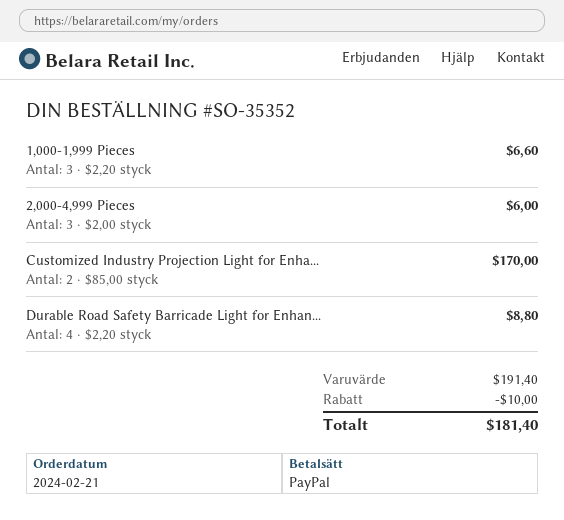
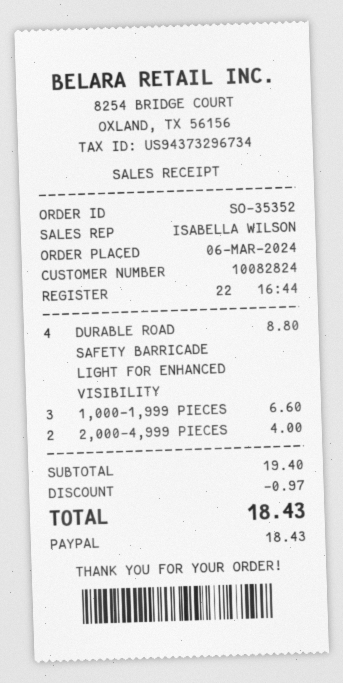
order date: 2024-02-21 -> 2024-03-06
2,000-4,999 Pieces: 3 for 6.00 -> 2 for 4.00
Customized Industry Projection Light for Enha...: 2 for 170.00 -> none
subtotal: 191.40 -> 19.40
discount: 10.00 -> 0.97
total: 181.40 -> 18.43

